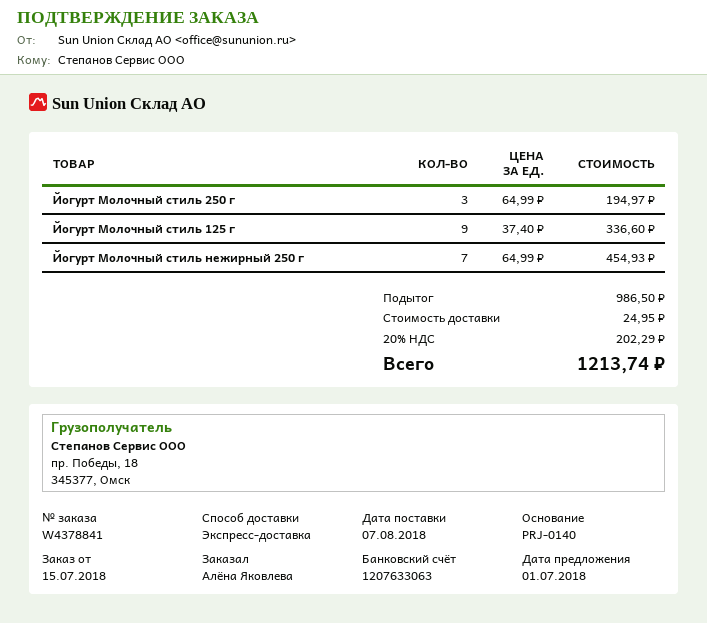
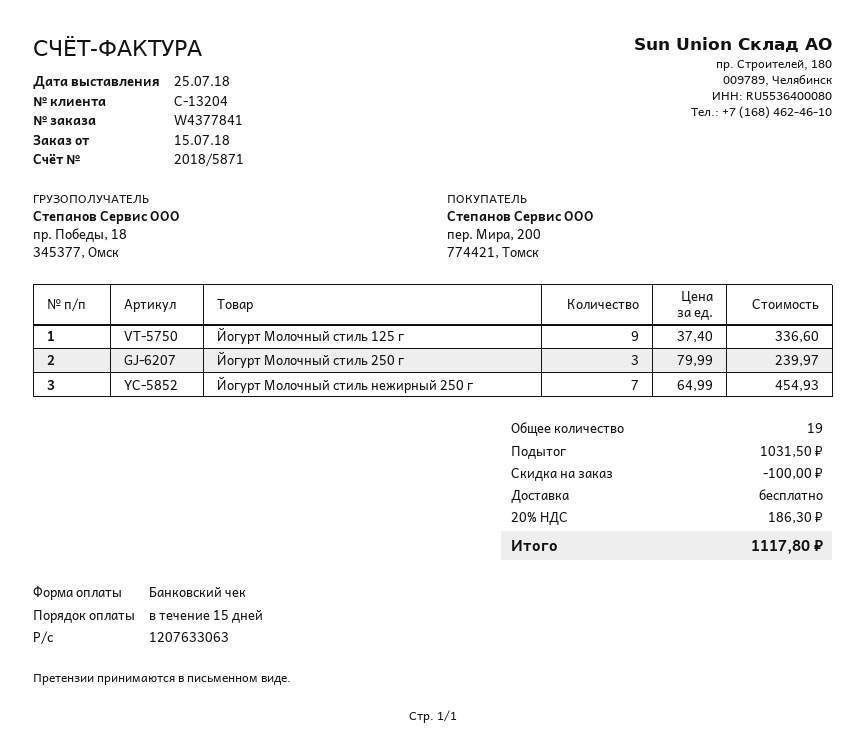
order number: W4378841 -> W4377841
Йогурт Молочный стиль 250 г: 3 x 64.99 = 194.97 -> 3 x 79.99 = 239.97
subtotal: 986.50 -> 1031.50
discount: none -> 100.00
shipping: 24.95 -> 0.00
tax: 20% = 202.29 -> 20% = 186.30
total: 1213.74 -> 1117.80

